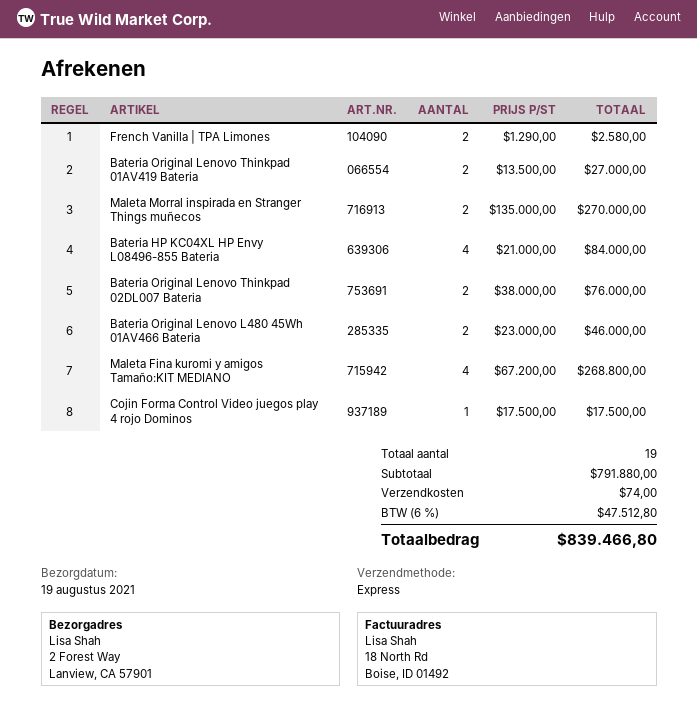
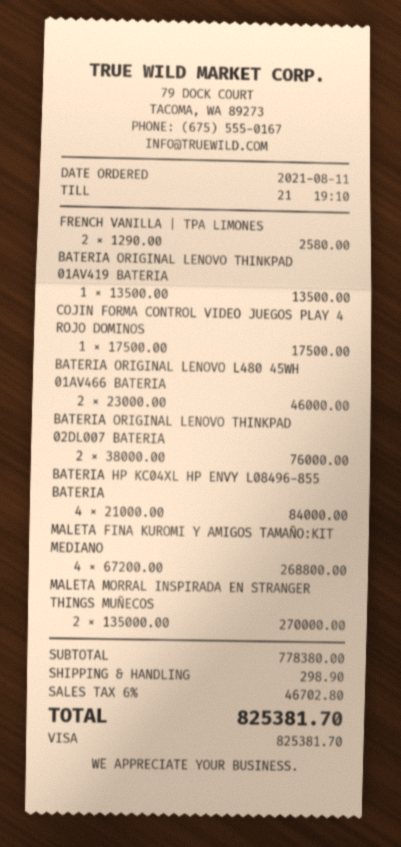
Bateria Original Lenovo Thinkpad 01AV419 Bateria: 2 x 13500.00 = 27000.00 -> 1 x 13500.00 = 13500.00
subtotal: 791880.00 -> 778380.00
shipping: 74.00 -> 298.90
tax: 6% = 47512.80 -> 6% = 46702.80
total: 839466.80 -> 825381.70

